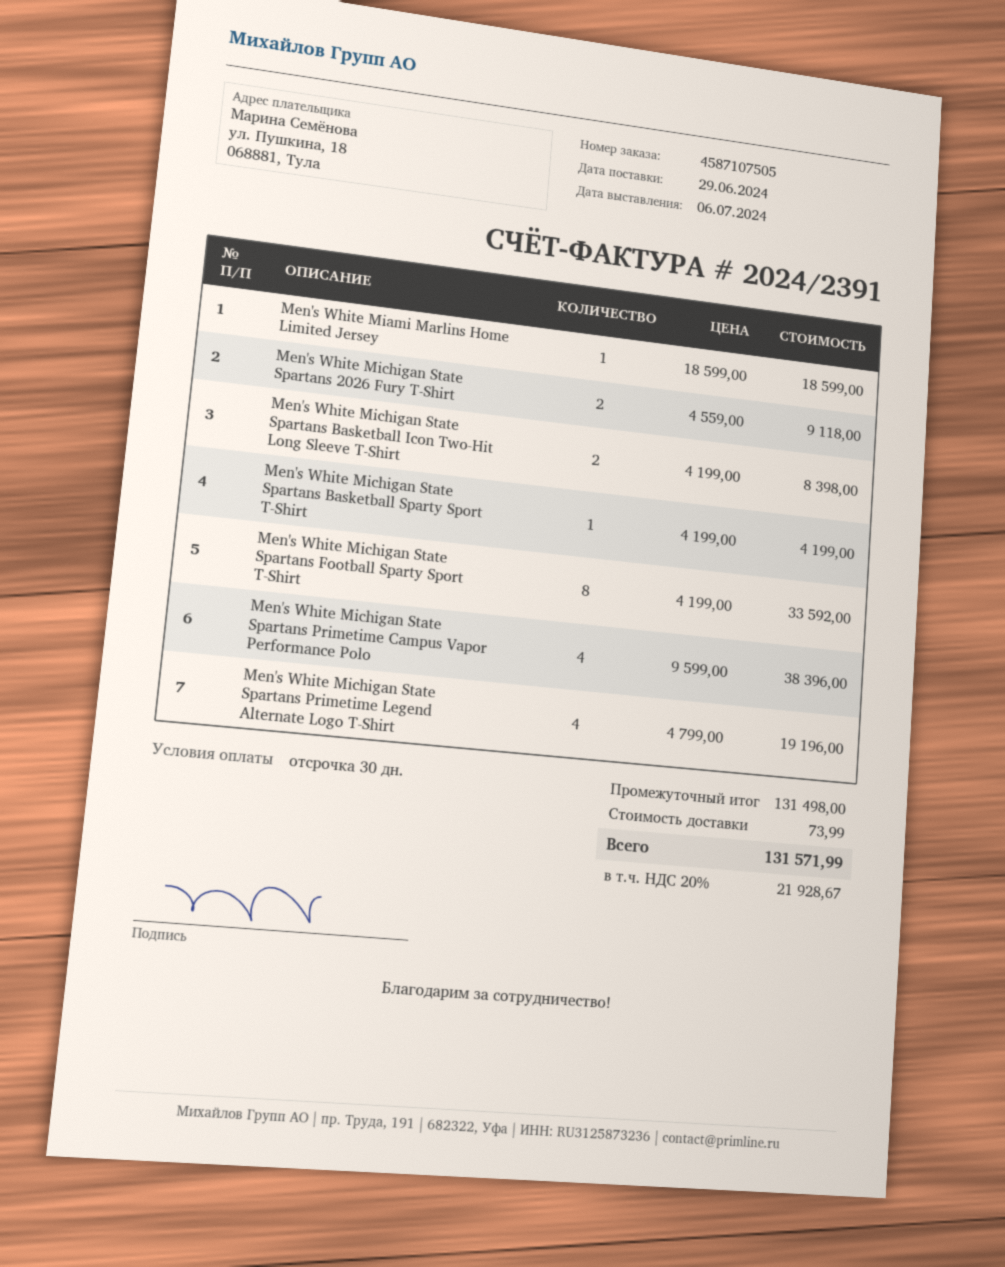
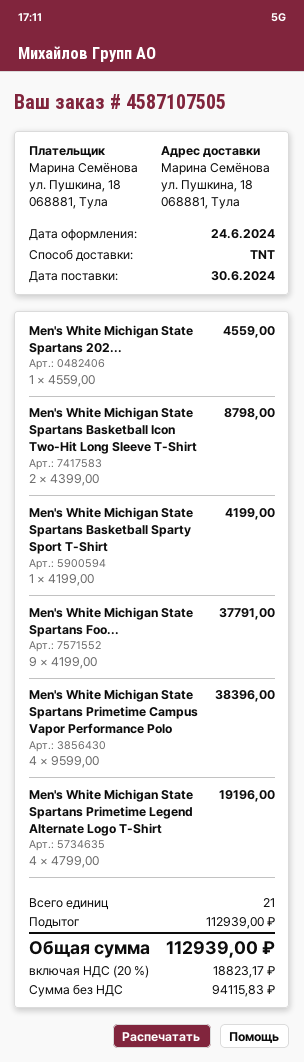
delivery date: 2024-06-29 -> 2024-06-30
Men's White Miami Marlins Home Limited Jersey: 1 x 18599.00 = 18599.00 -> none
Men's White Michigan State Spartans 2026 Fury T-Shirt: 2 x 4559.00 = 9118.00 -> 1 x 4559.00 = 4559.00
Men's White Michigan State Spartans Basketball Icon Two-Hit Long Sleeve T-Shirt: 2 x 4199.00 = 8398.00 -> 2 x 4399.00 = 8798.00
Men's White Michigan State Spartans Football Sparty Sport T-Shirt: 8 x 4199.00 = 33592.00 -> 9 x 4199.00 = 37791.00
subtotal: 131498.00 -> 112939.00
shipping: 73.99 -> none
tax: 20% = 21928.67 -> 20% = 18823.17
total: 131571.99 -> 112939.00

